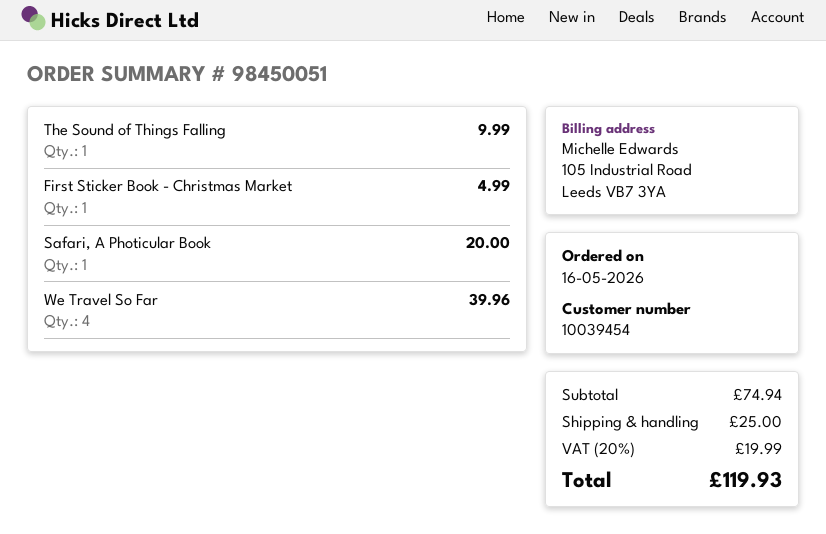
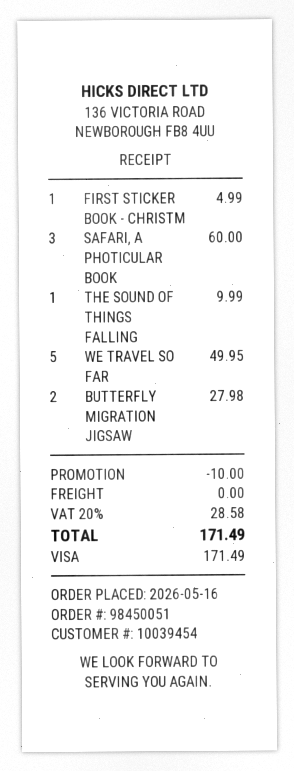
Safari, A Photicular Book: 1 for 20.00 -> 3 for 60.00
We Travel So Far: 4 for 39.96 -> 5 for 49.95
BUTTERFLY MIGRATION JIGSAW: none -> 2 for 27.98
discount: none -> 10.00
shipping: 25.00 -> 0.00
tax: 20% = 19.99 -> 20% = 28.58
total: 119.93 -> 171.49

